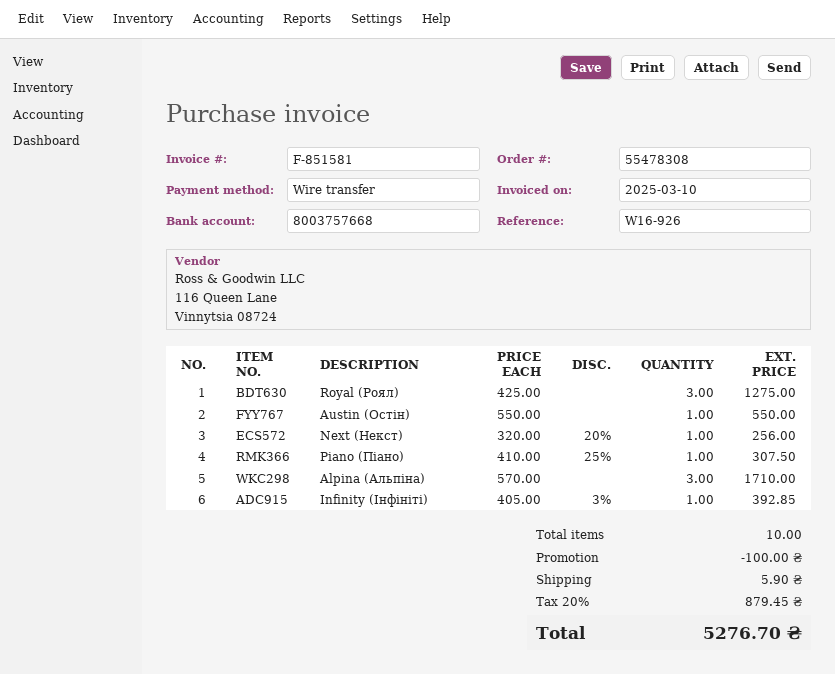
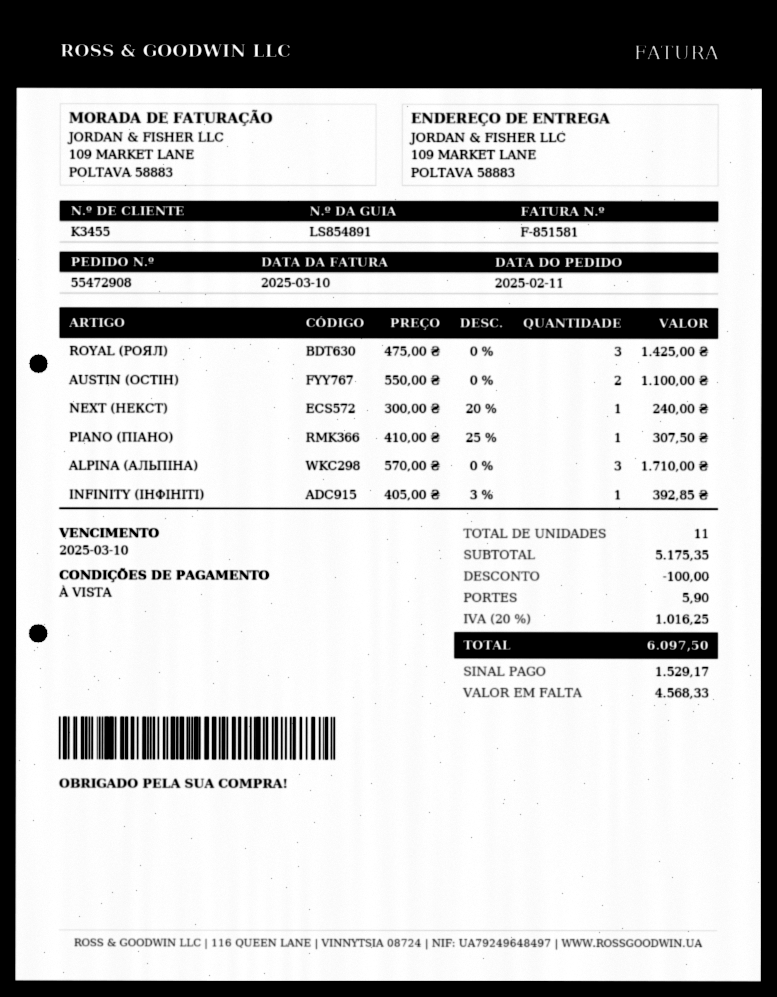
order number: 55478308 -> 55472908
Royal (Роял): 3 x 425.00 = 1275.00 -> 3 x 475.00 = 1425.00
Austin (Остін): 1 x 550.00 = 550.00 -> 2 x 550.00 = 1100.00
Next (Некст): 1 x 320.00 - 20% = 256.00 -> 1 x 300.00 - 20% = 240.00
total quantity: 10 -> 11
tax: 20% = 879.45 -> 20% = 1016.25
total: 5276.70 -> 6097.50

